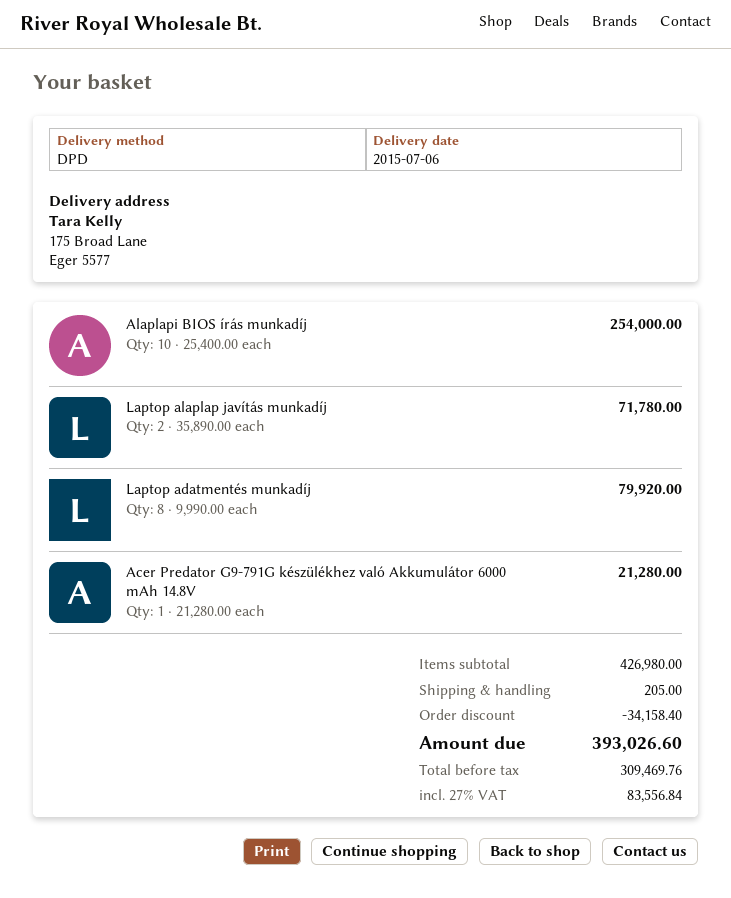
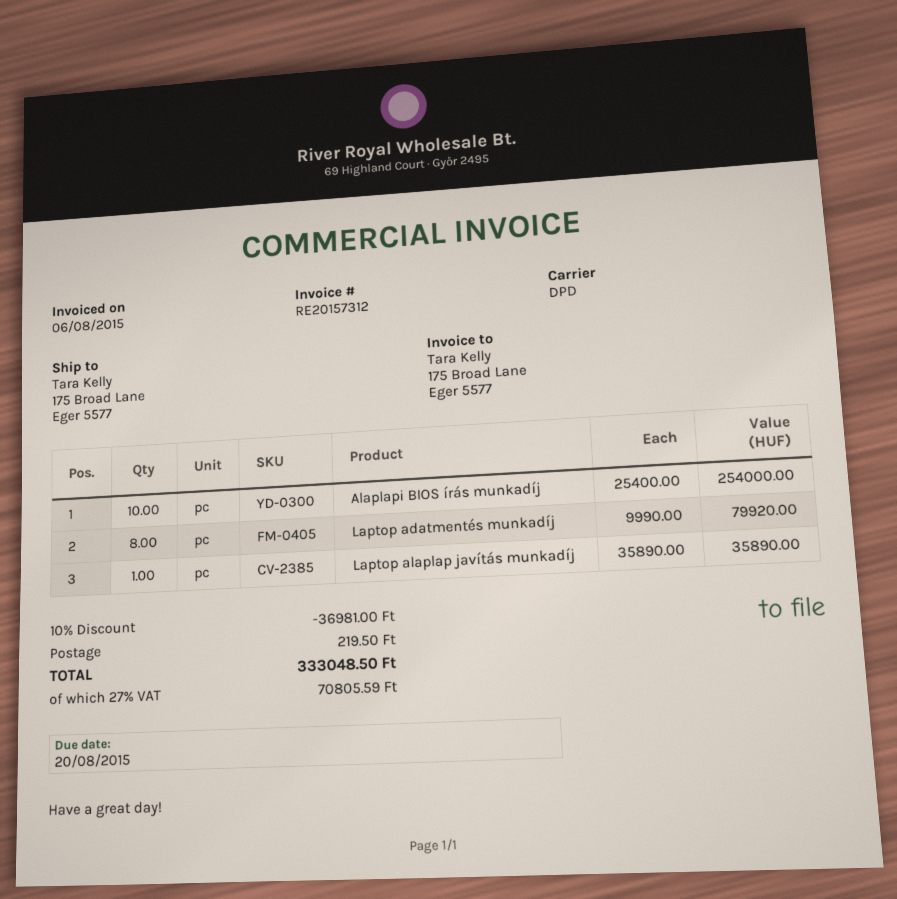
Laptop alaplap javítás munkadíj: 2 x 35890.00 = 71780.00 -> 1 x 35890.00 = 35890.00
Acer Predator G9-791G készülékhez való Akkumulátor 6000 mAh 14.8V: 1 x 21280.00 = 21280.00 -> none
discount: 34158.40 -> 36981.00
shipping: 205.00 -> 219.50
tax: 27% = 83556.84 -> 27% = 70805.59
total: 393026.60 -> 333048.50

